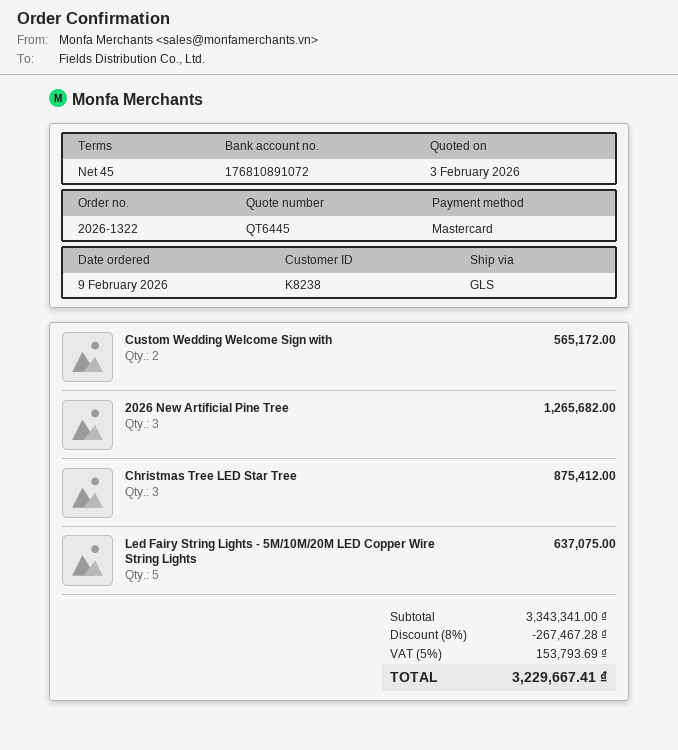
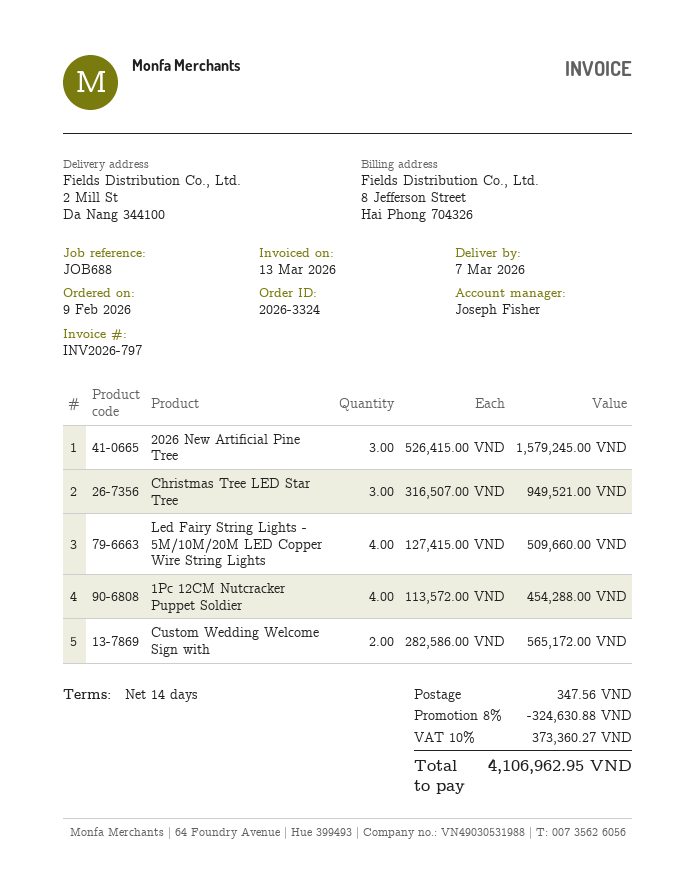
order number: 2026-1322 -> 2026-3324
payment terms: 45 days -> 14 days
2026 New Artificial Pine Tree: 3 for 1265682.00 -> 3 for 1579245.00
Christmas Tree LED Star Tree: 3 for 875412.00 -> 3 for 949521.00
Led Fairy String Lights - 5M/10M/20M LED Copper Wire String Lights: 5 for 637075.00 -> 4 for 509660.00
1Pc 12CM Nutcracker Puppet Soldier: none -> 4 for 454288.00
discount: 8% = 267467.28 -> 8% = 324630.88
shipping: none -> 347.56
tax: 5% = 153793.69 -> 10% = 373360.27
total: 3229667.41 -> 4106962.95

